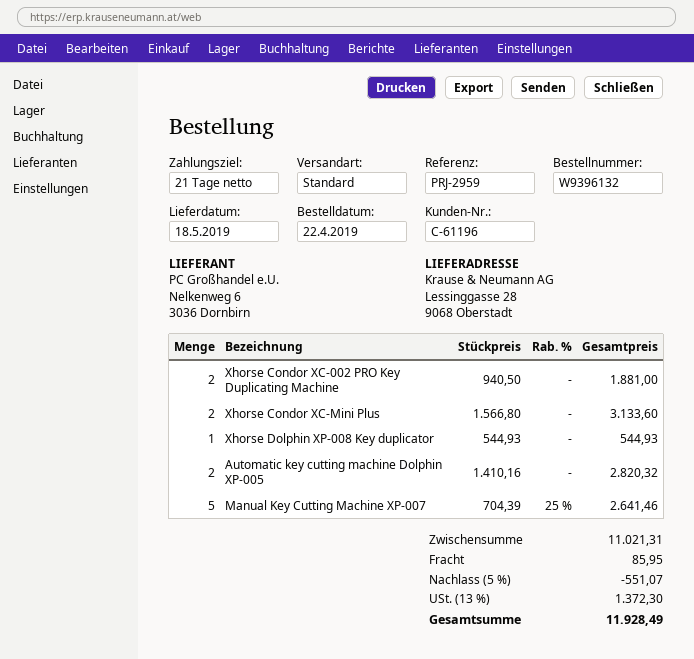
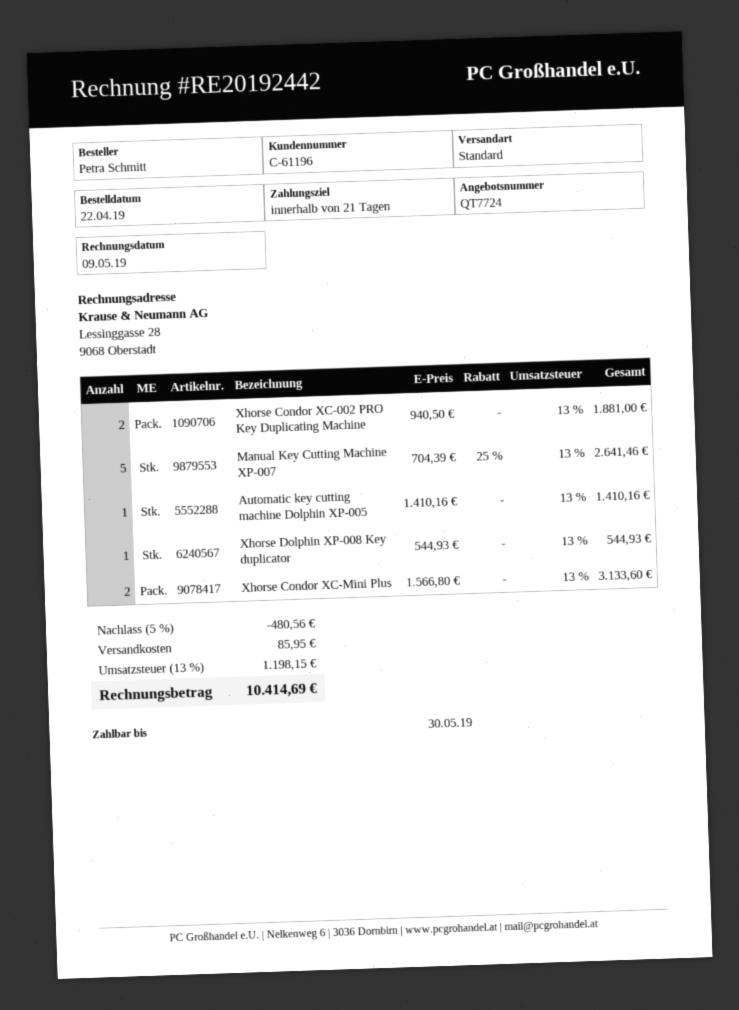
Automatic key cutting machine Dolphin XP-005: 2 x 1410.16 = 2820.32 -> 1 x 1410.16 = 1410.16
discount: 5% = 551.07 -> 5% = 480.56
tax: 13% = 1372.30 -> 13% = 1198.15
total: 11928.49 -> 10414.69

